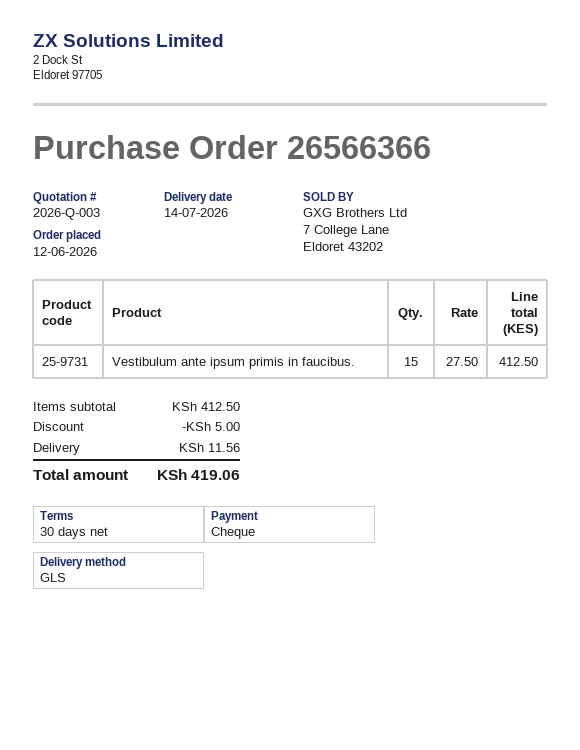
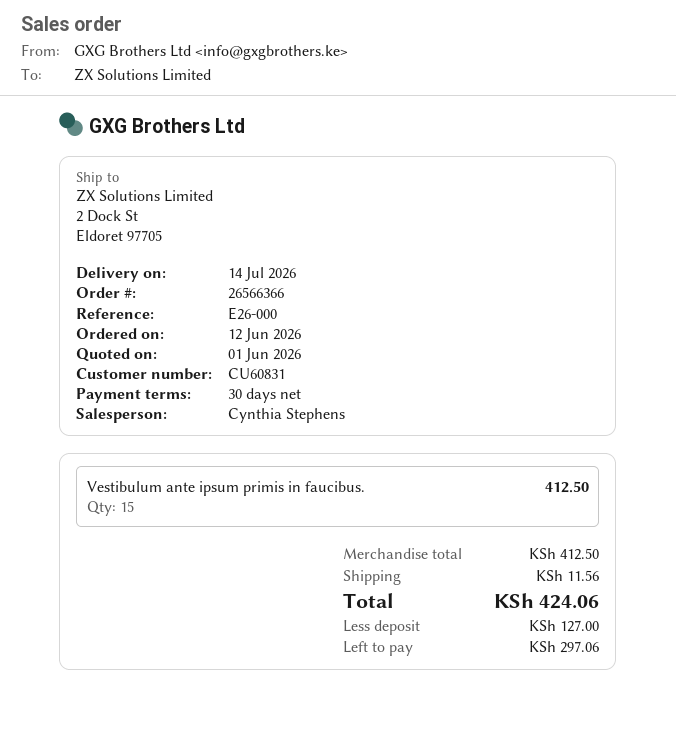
discount: 5.00 -> none
total: 419.06 -> 424.06

